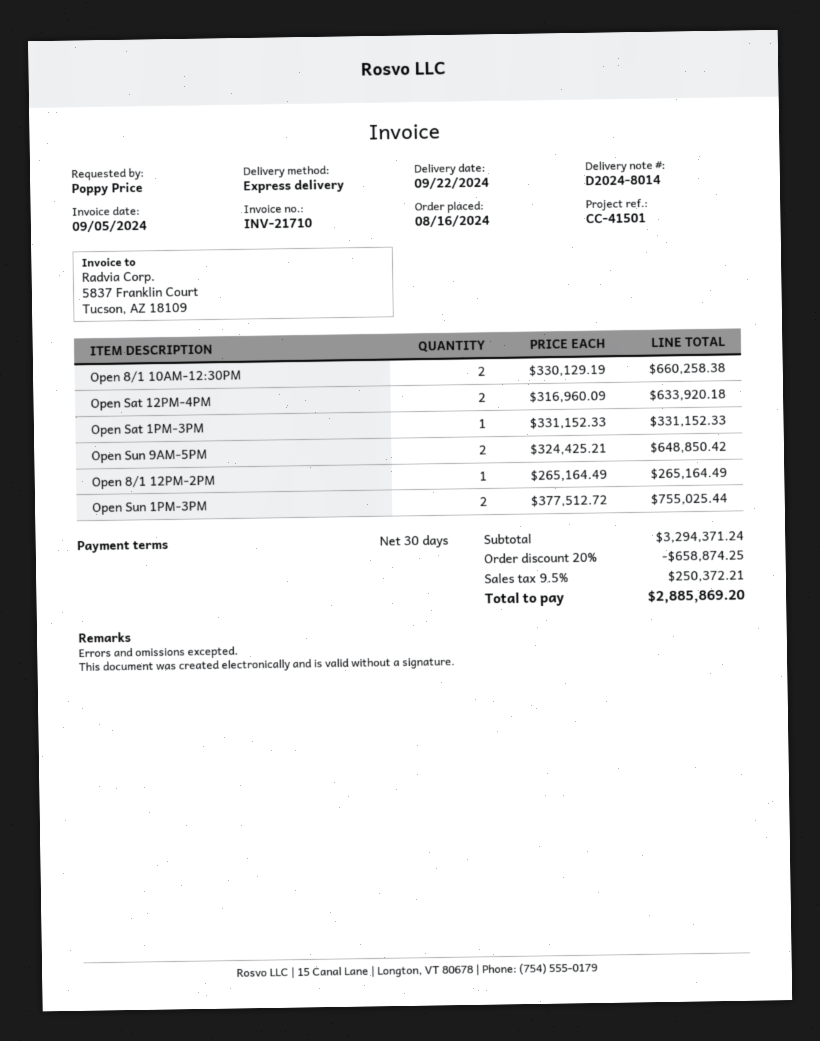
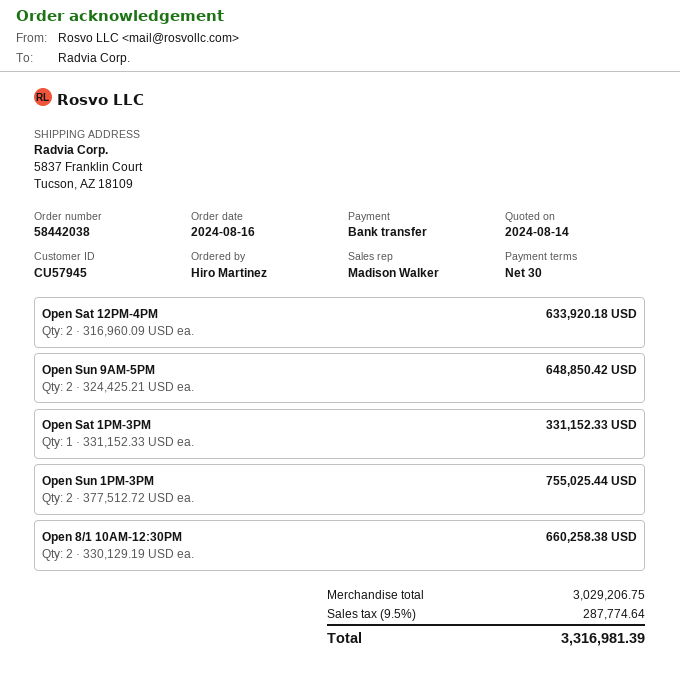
ordered by: Poppy Price -> Hiro Martinez
Open 8/1 12PM-2PM: 1 x 265164.49 = 265164.49 -> none
subtotal: 3294371.24 -> 3029206.75
discount: 20% = 658874.25 -> none
tax: 9.5% = 250372.21 -> 9.5% = 287774.64
total: 2885869.20 -> 3316981.39

